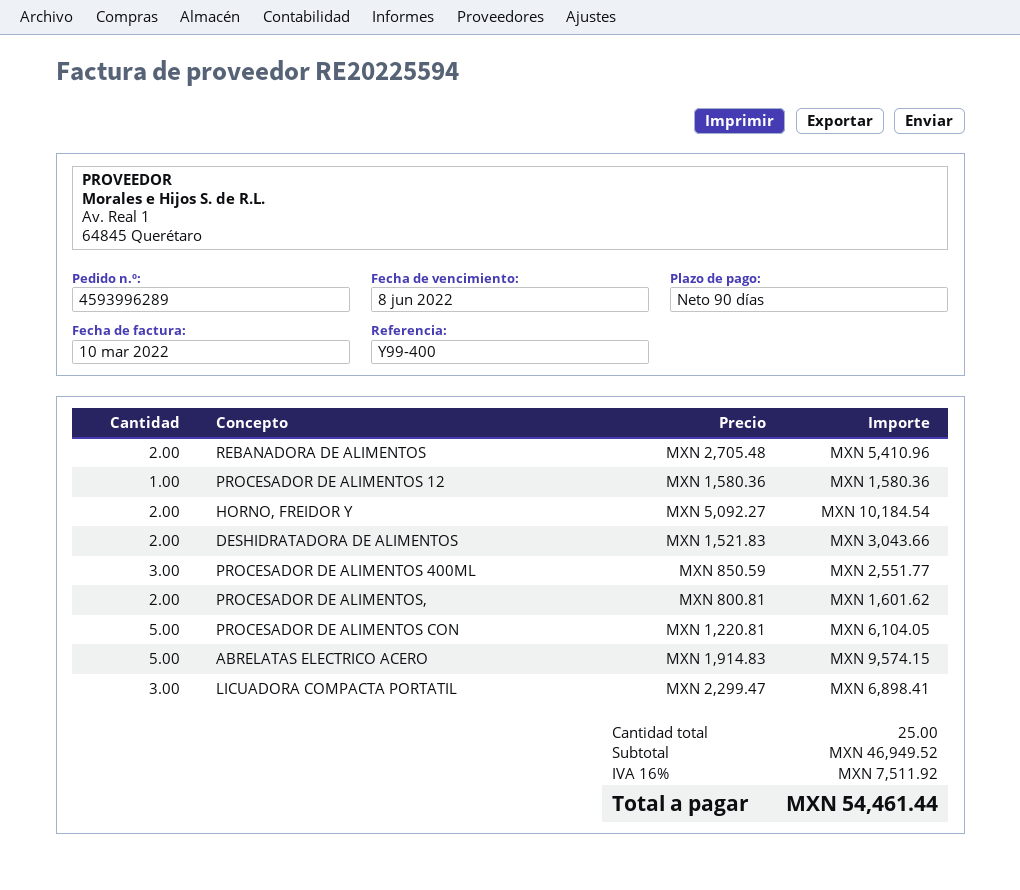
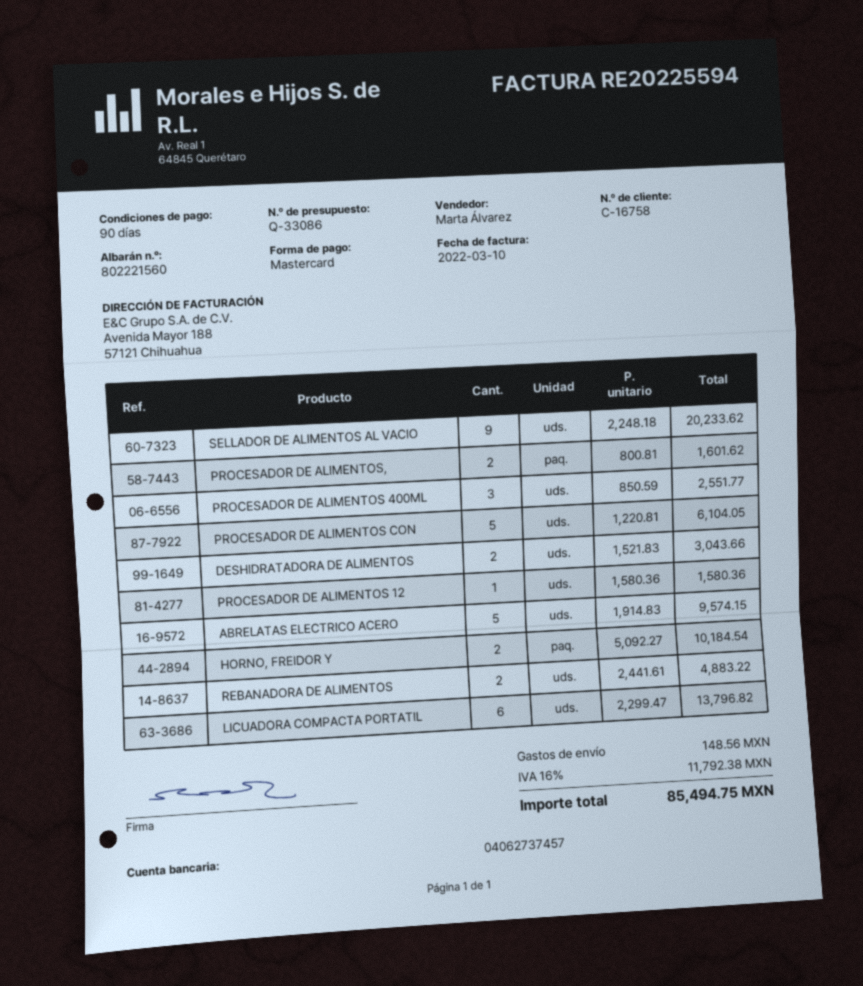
REBANADORA DE ALIMENTOS: 2 x 2705.48 = 5410.96 -> 2 x 2441.61 = 4883.22
LICUADORA COMPACTA PORTATIL: 3 x 2299.47 = 6898.41 -> 6 x 2299.47 = 13796.82
SELLADOR DE ALIMENTOS AL VACIO: none -> 9 x 2248.18 = 20233.62
shipping: none -> 148.56
tax: 16% = 7511.92 -> 16% = 11792.38
total: 54461.44 -> 85494.75

